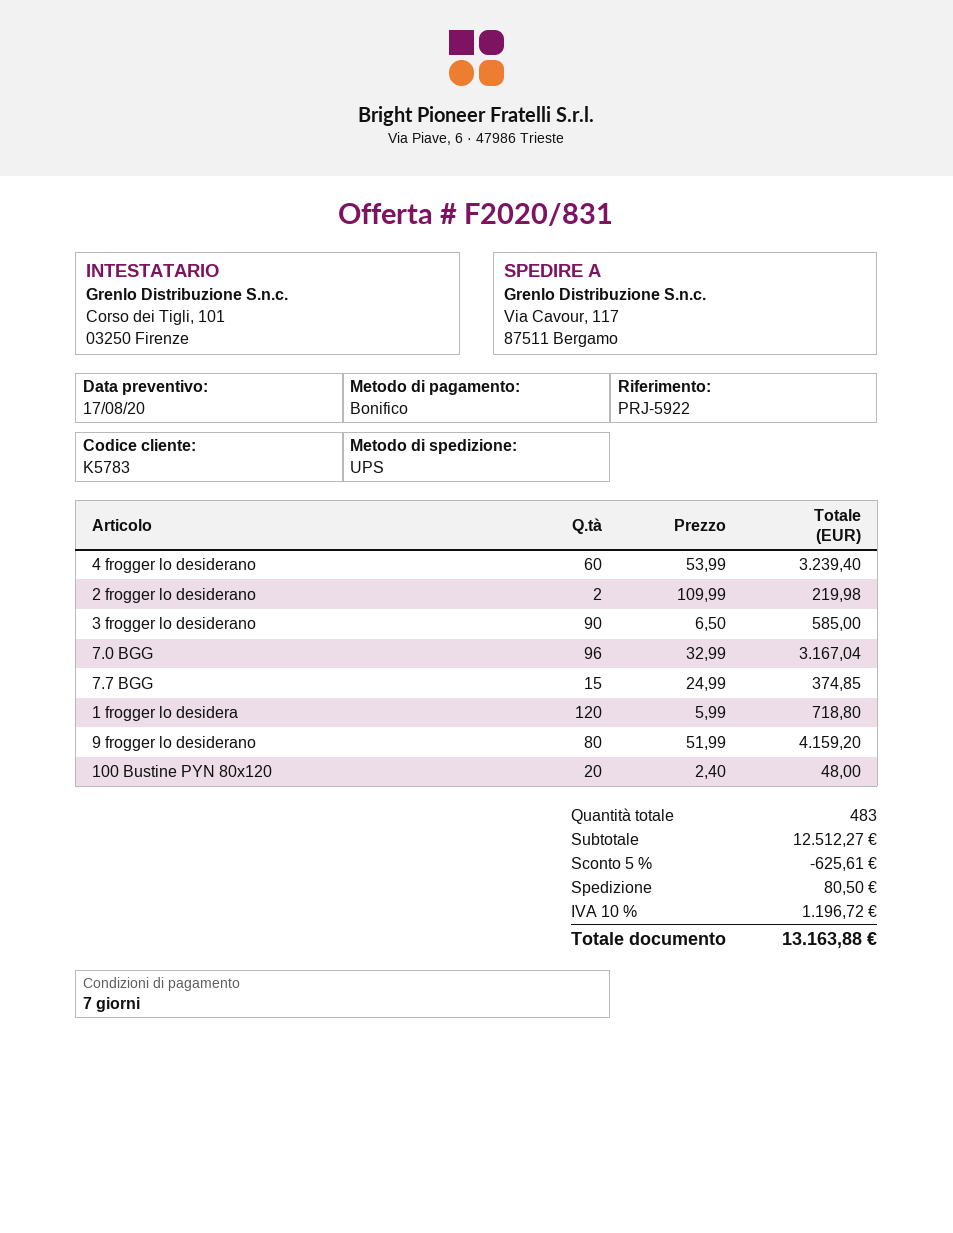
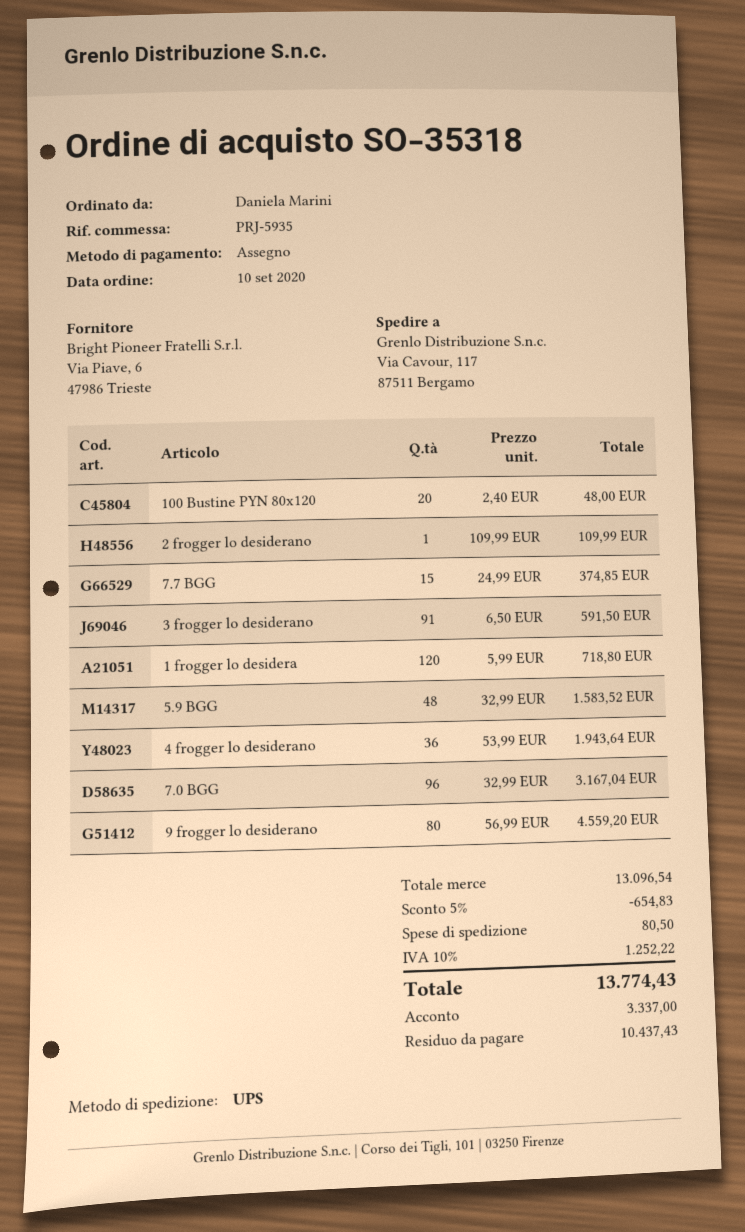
reference: PRJ-5922 -> PRJ-5935
payment method: bank transfer -> cheque
4 frogger lo desiderano: 60 x 53.99 = 3239.40 -> 36 x 53.99 = 1943.64
2 frogger lo desiderano: 2 x 109.99 = 219.98 -> 1 x 109.99 = 109.99
3 frogger lo desiderano: 90 x 6.50 = 585.00 -> 91 x 6.50 = 591.50
9 frogger lo desiderano: 80 x 51.99 = 4159.20 -> 80 x 56.99 = 4559.20
5.9 BGG: none -> 48 x 32.99 = 1583.52
subtotal: 12512.27 -> 13096.54
discount: 5% = 625.61 -> 5% = 654.83
tax: 10% = 1196.72 -> 10% = 1252.22
total: 13163.88 -> 13774.43

